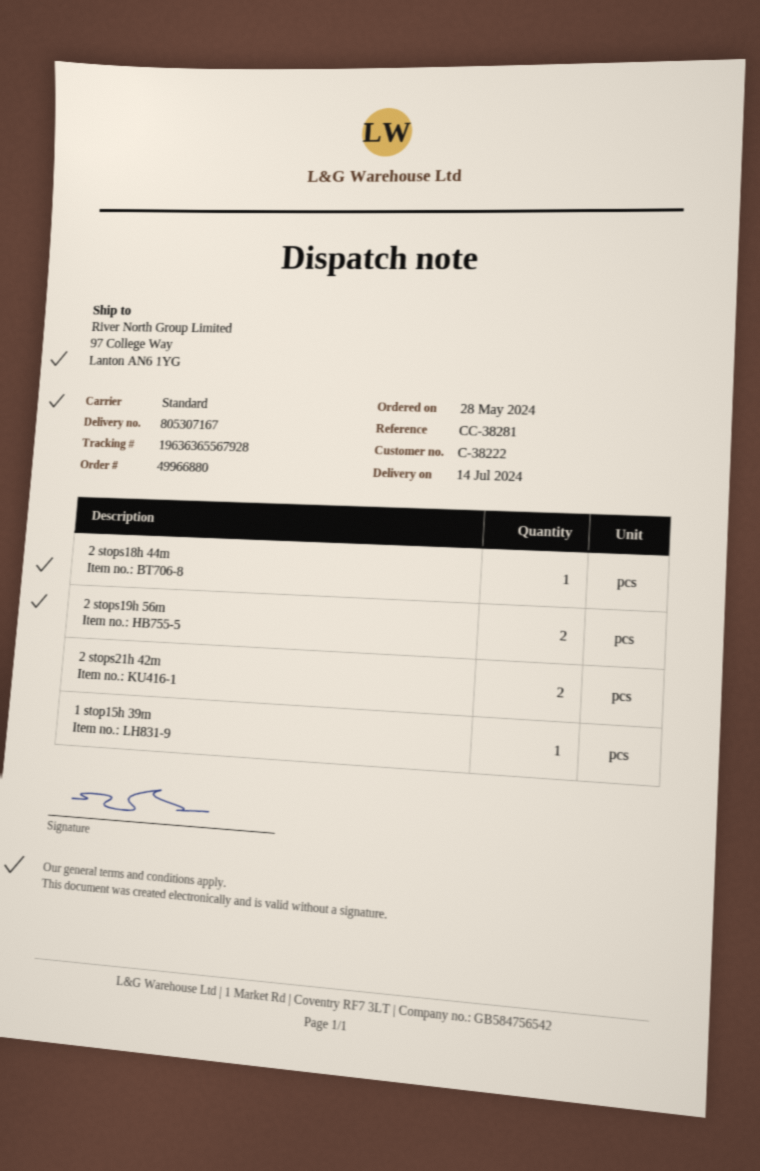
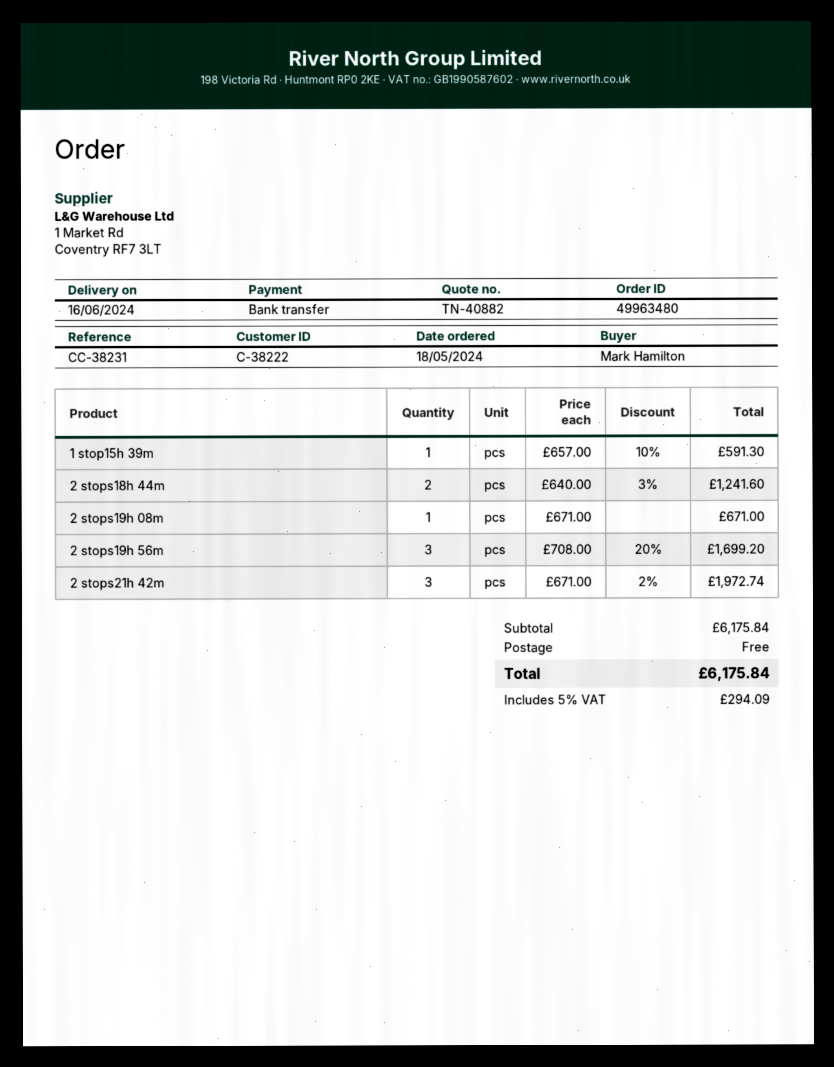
order number: 49966880 -> 49963480
order date: 2024-05-28 -> 2024-05-18
delivery date: 2024-07-14 -> 2024-06-16
reference: CC-38281 -> CC-38231
2 stops18h 44m: 1 -> 2
2 stops19h 56m: 2 -> 3
2 stops21h 42m: 2 -> 3
2 stops19h 08m: none -> 1

